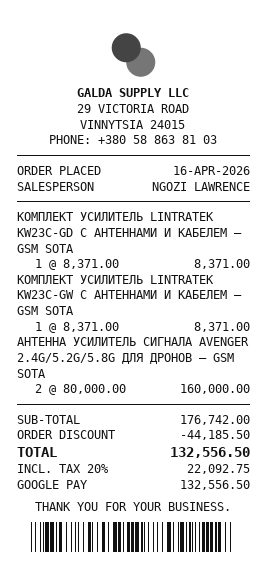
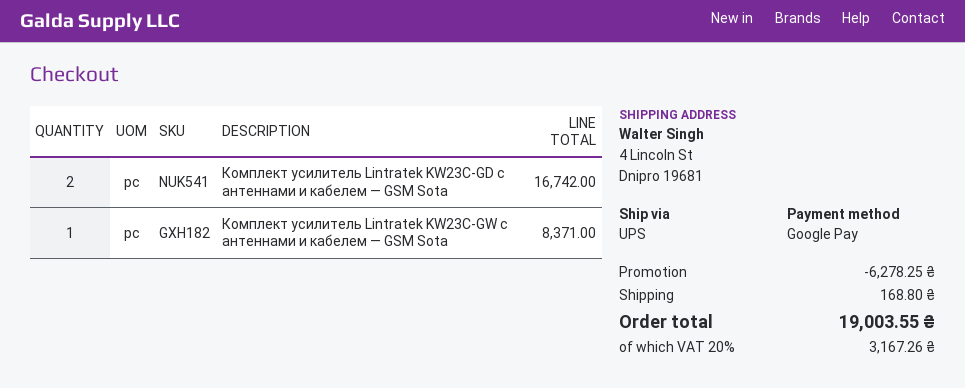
КОМПЛЕКТ УСИЛИТЕЛЬ LINTRATEK KW23C-GD С АНТЕННАМИ И КАБЕЛЕМ — GSM SOTA: 1 for 8371.00 -> 2 for 16742.00
АНТЕННА УСИЛИТЕЛЬ СИГНАЛА AVENGER 2.4G/5.2G/5.8G ДЛЯ ДРОНОВ — GSM SOTA: 2 for 160000.00 -> none
discount: 44185.50 -> 6278.25
shipping: none -> 168.80
tax: 20% = 22092.75 -> 20% = 3167.26
total: 132556.50 -> 19003.55

